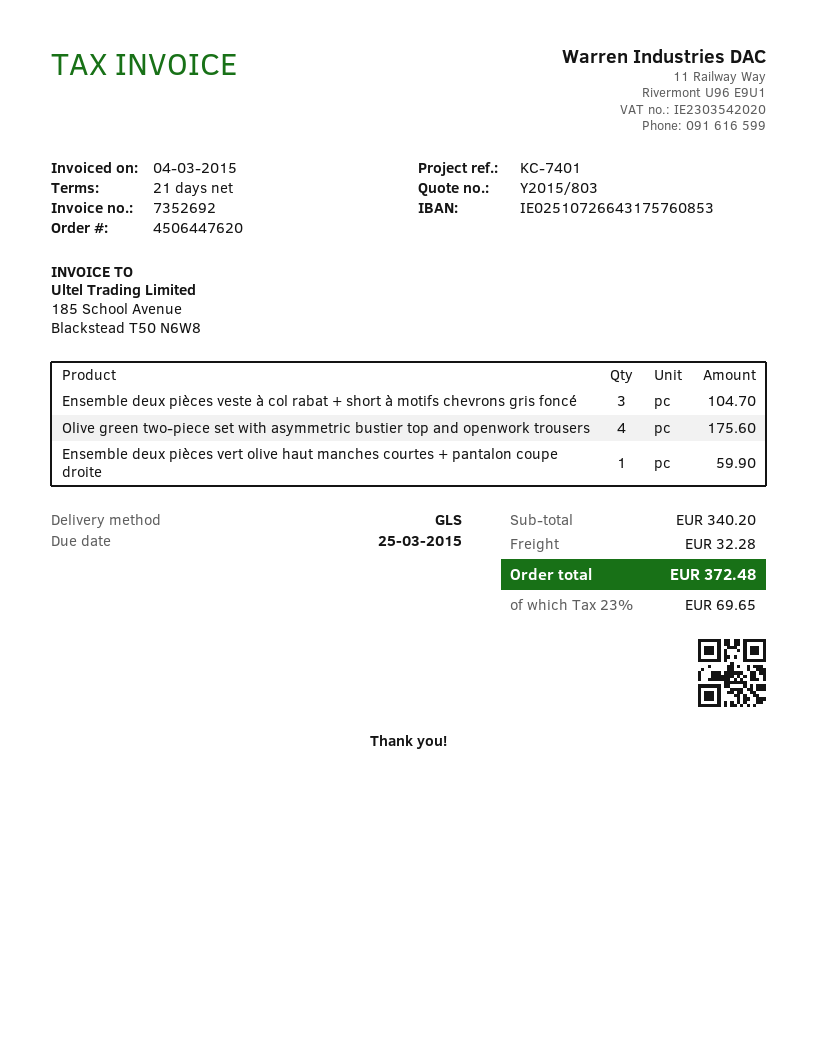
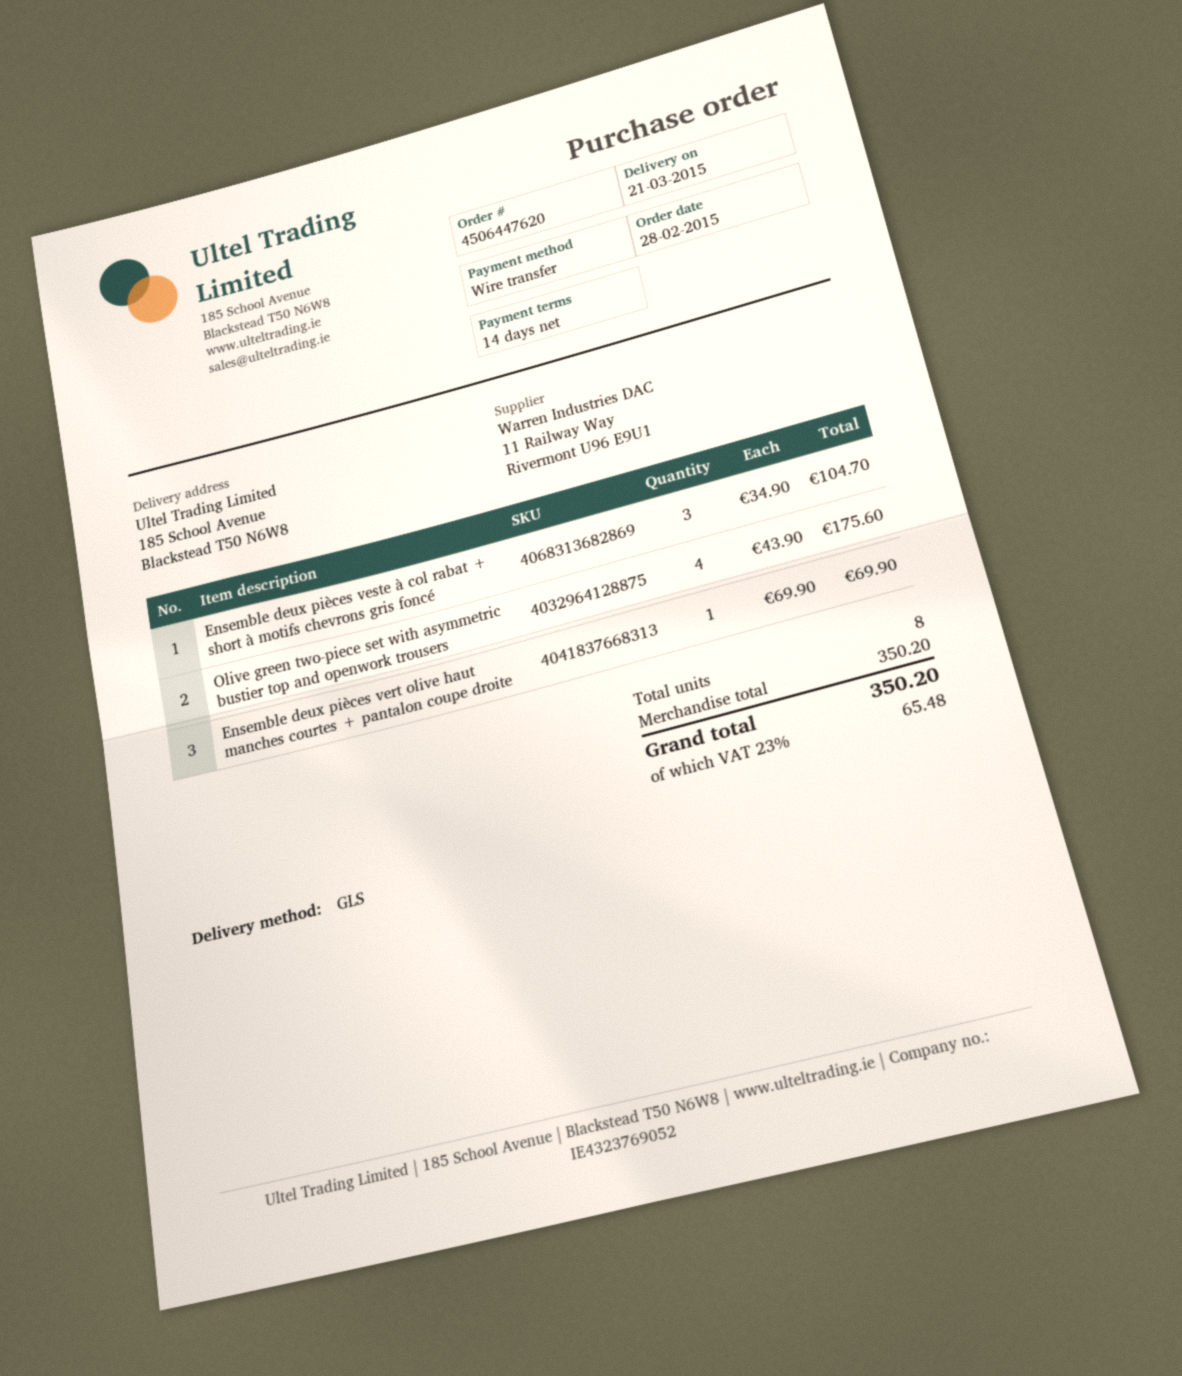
payment terms: 21 days -> 14 days
Ensemble deux pièces vert olive haut manches courtes + pantalon coupe droite: 1 for 59.90 -> 1 for 69.90
subtotal: 340.20 -> 350.20
shipping: 32.28 -> none
tax: 23% = 69.65 -> 23% = 65.48
total: 372.48 -> 350.20

